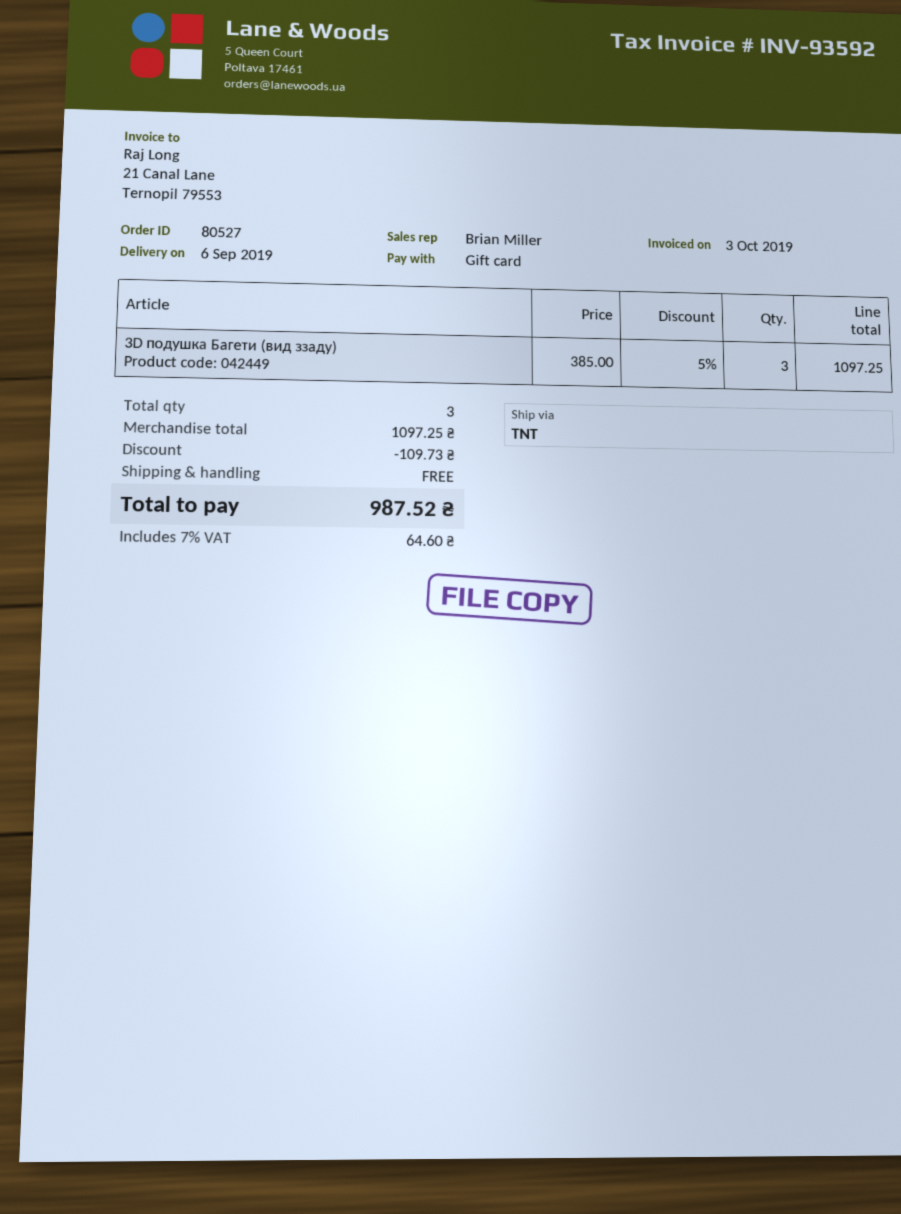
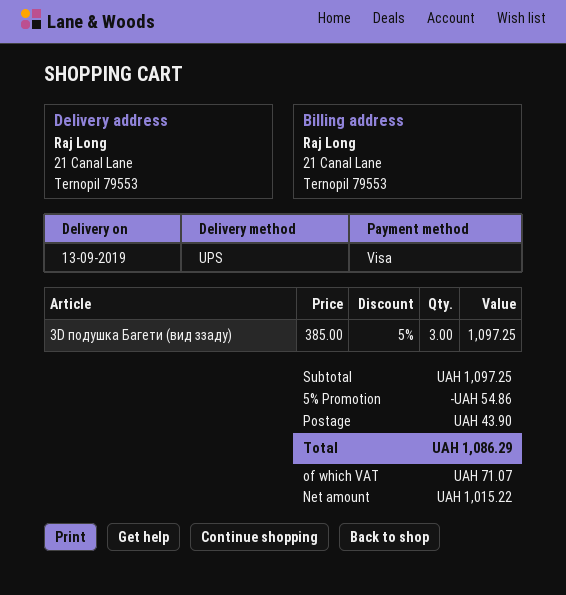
delivery date: 2019-09-06 -> 2019-09-13
payment method: gift card -> Visa
shipping method: TNT -> UPS
discount: 109.73 -> 54.86
shipping: 0.00 -> 43.90
tax: 64.60 -> 71.07
total: 987.52 -> 1086.29

